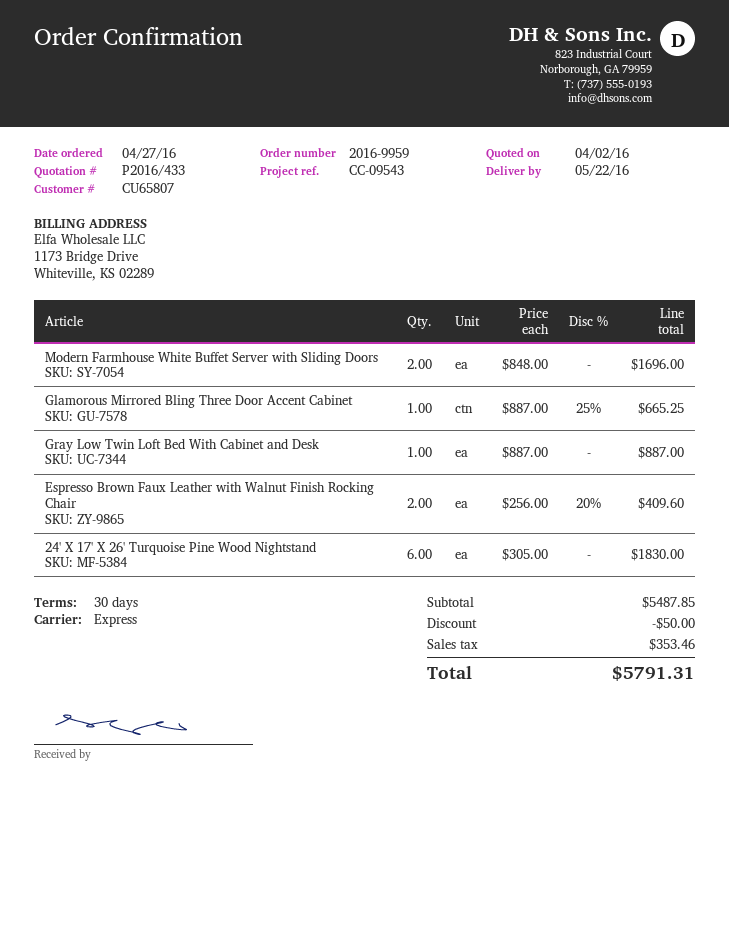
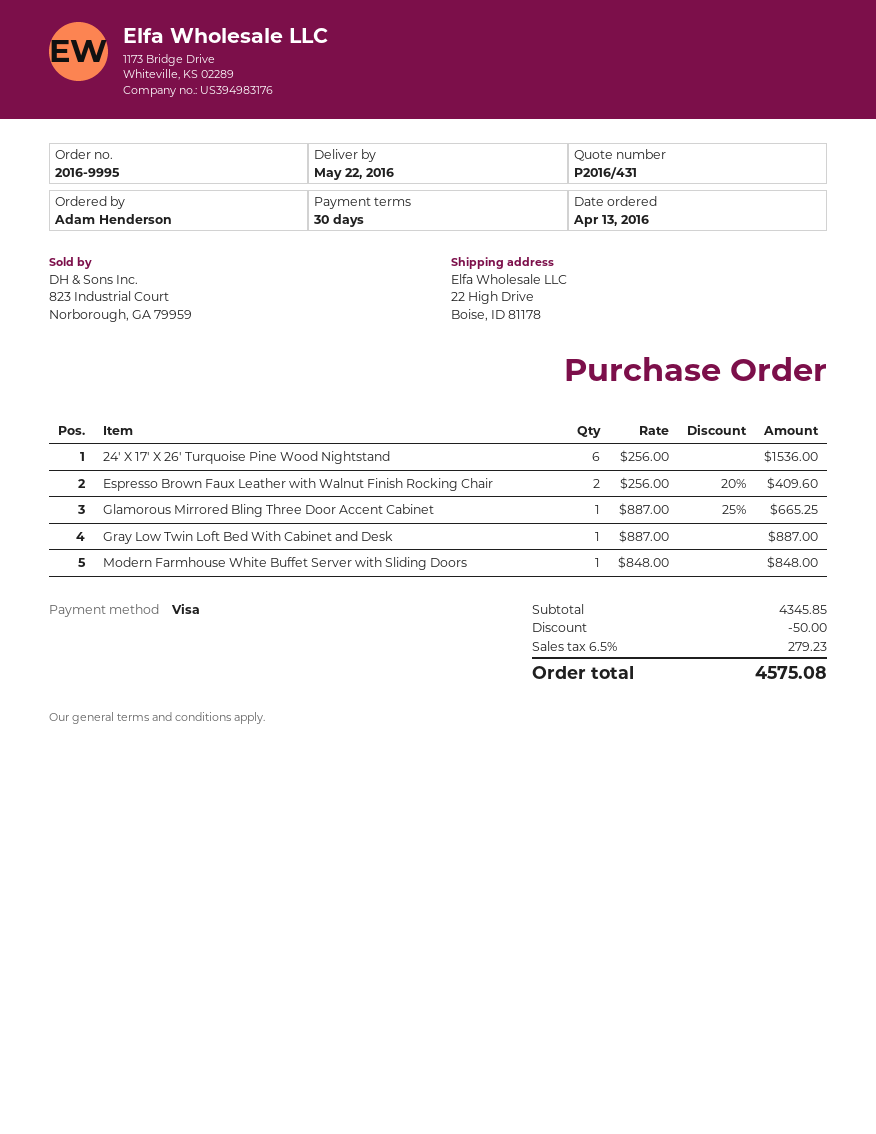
quote number: P2016/433 -> P2016/431
order number: 2016-9959 -> 2016-9995
order date: 2016-04-27 -> 2016-04-13
Modern Farmhouse White Buffet Server with Sliding Doors: 2 x 848.00 = 1696.00 -> 1 x 848.00 = 848.00
24' X 17' X 26' Turquoise Pine Wood Nightstand: 6 x 305.00 = 1830.00 -> 6 x 256.00 = 1536.00
subtotal: 5487.85 -> 4345.85
tax: 353.46 -> 279.23
total: 5791.31 -> 4575.08

